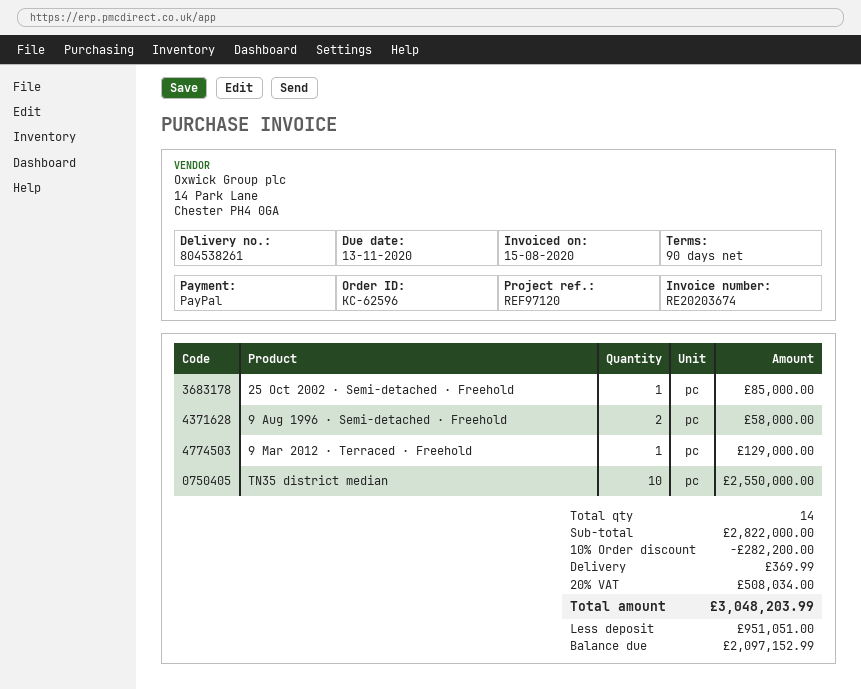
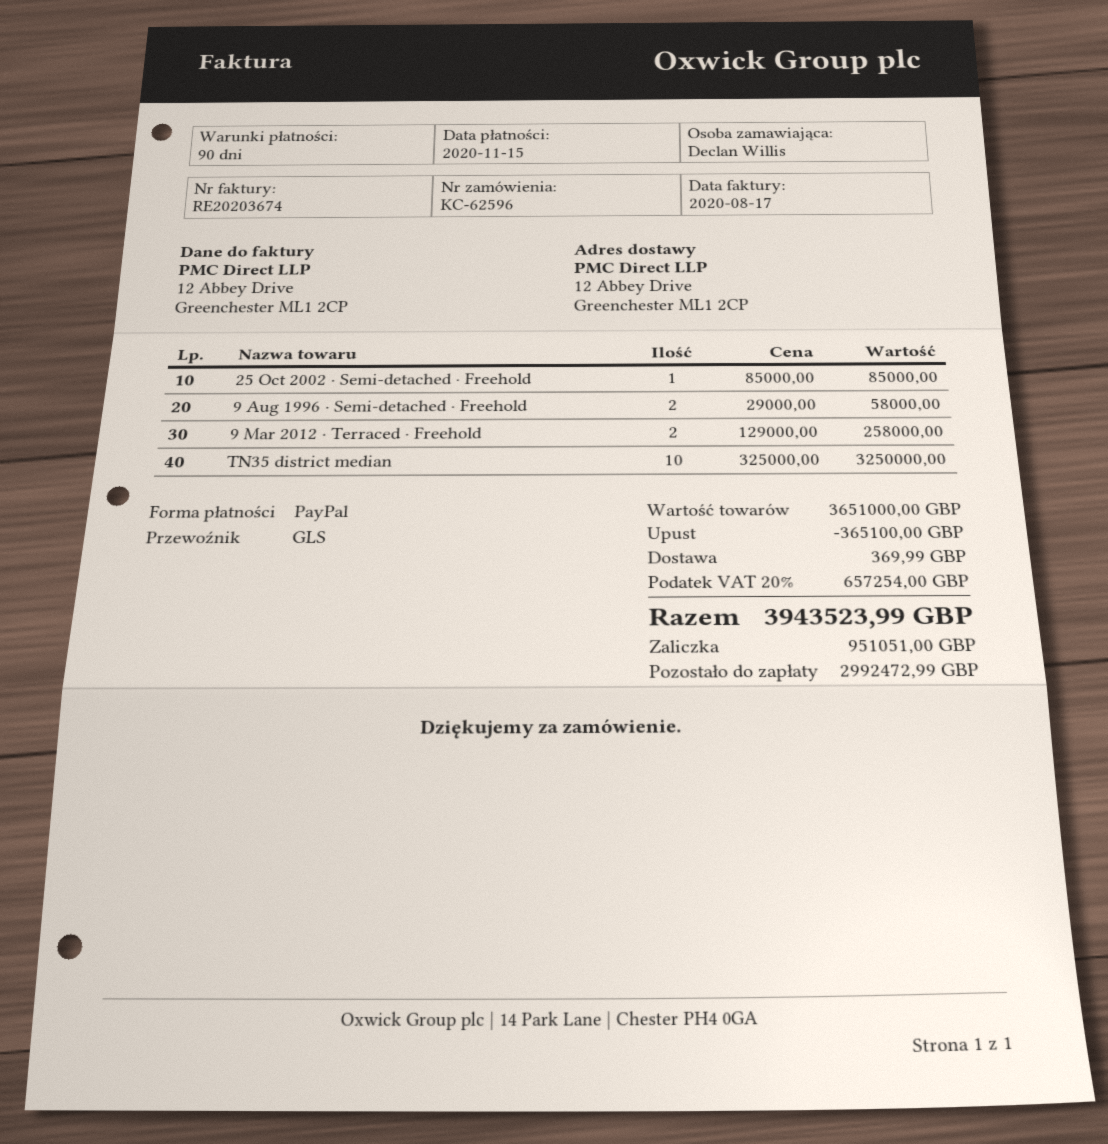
invoice date: 2020-08-15 -> 2020-08-17
due date: 2020-11-13 -> 2020-11-15
9 Mar 2012 · Terraced · Freehold: 1 for 129000.00 -> 2 for 258000.00
TN35 district median: 10 for 2550000.00 -> 10 for 3250000.00
subtotal: 2822000.00 -> 3651000.00
discount: 282200.00 -> 365100.00
tax: 20% = 508034.00 -> 20% = 657254.00
total: 3048203.99 -> 3943523.99
balance: 2097152.99 -> 2992472.99

